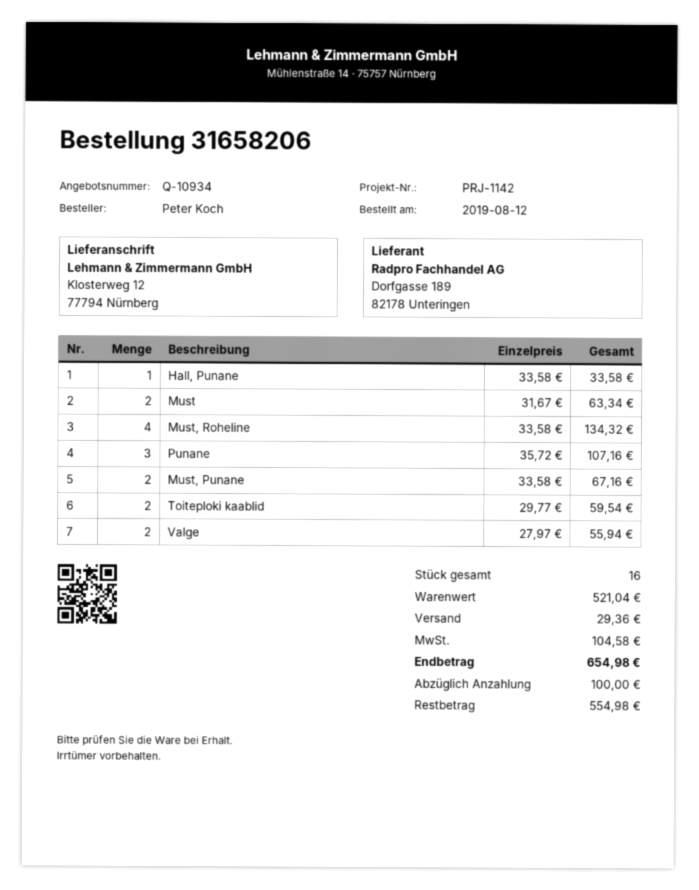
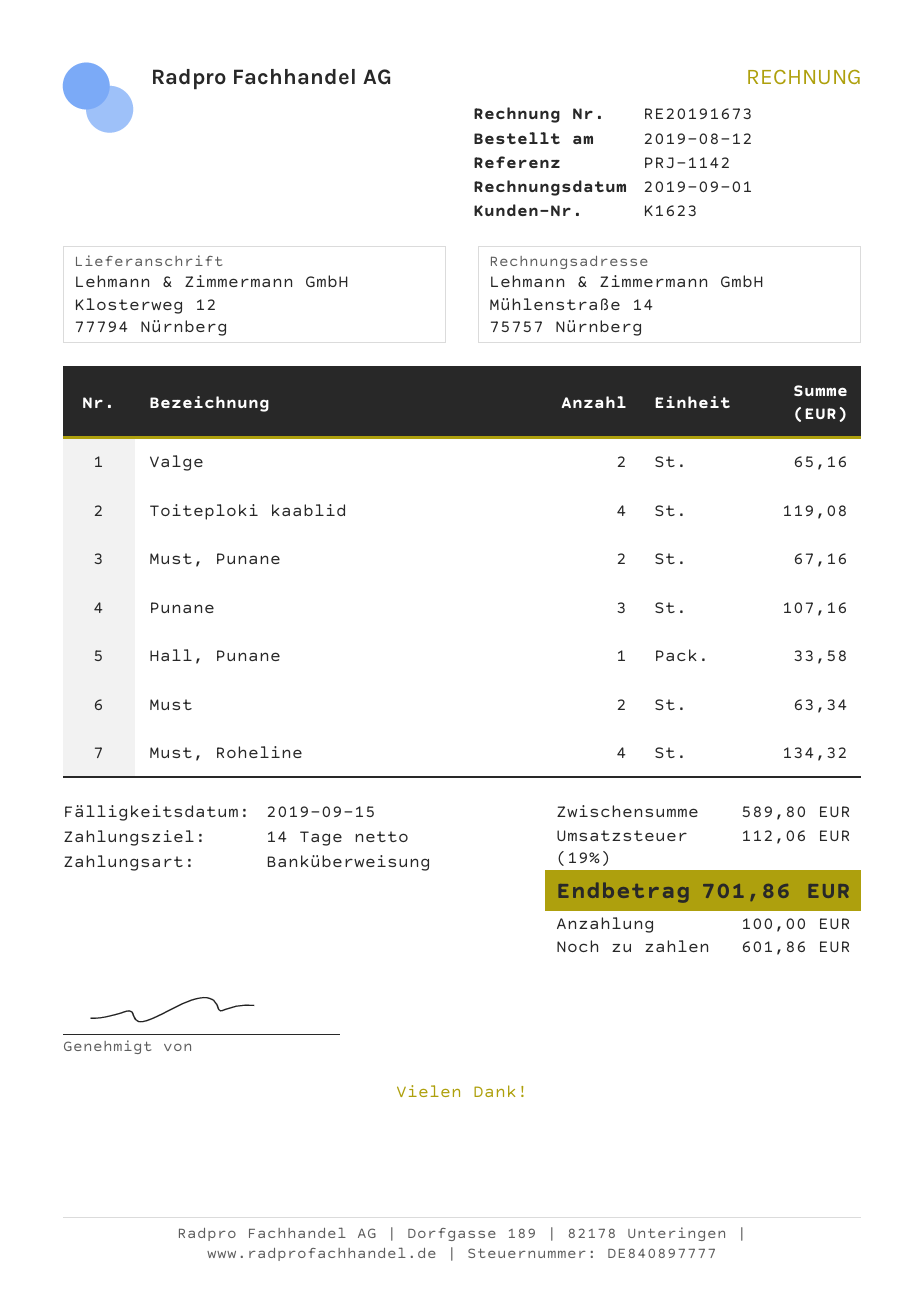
Toiteploki kaablid: 2 for 59.54 -> 4 for 119.08
Valge: 2 for 55.94 -> 2 for 65.16
subtotal: 521.04 -> 589.80
shipping: 29.36 -> none
tax: 104.58 -> 112.06
total: 654.98 -> 701.86
balance: 554.98 -> 601.86

